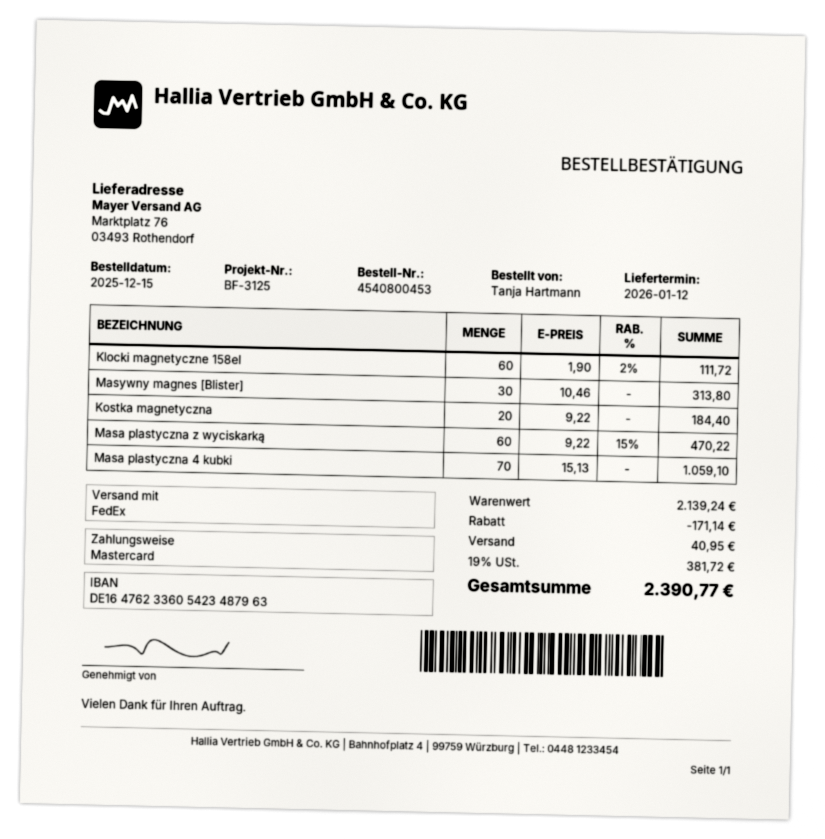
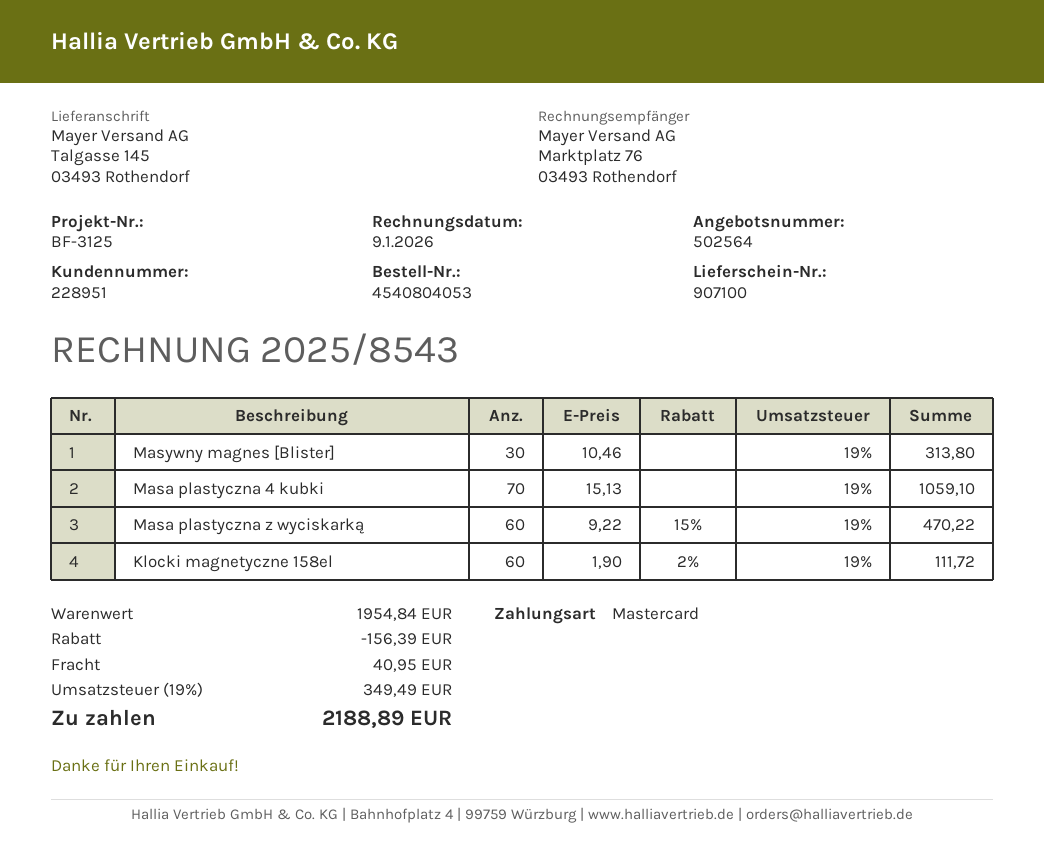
order number: 4540800453 -> 4540804053
ship to: Marktplatz 76, 03493 Rothendorf -> Talgasse 145, 03493 Rothendorf
Kostka magnetyczna: 20 x 9.22 = 184.40 -> none
subtotal: 2139.24 -> 1954.84
discount: 171.14 -> 156.39
tax: 19% = 381.72 -> 19% = 349.49
total: 2390.77 -> 2188.89

